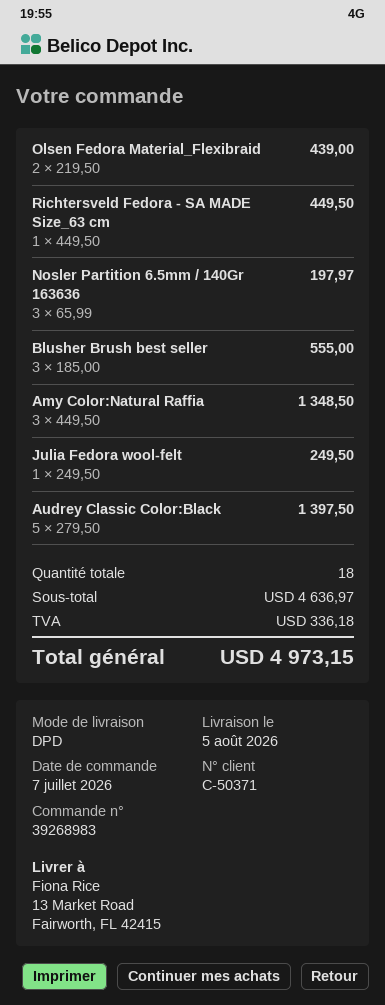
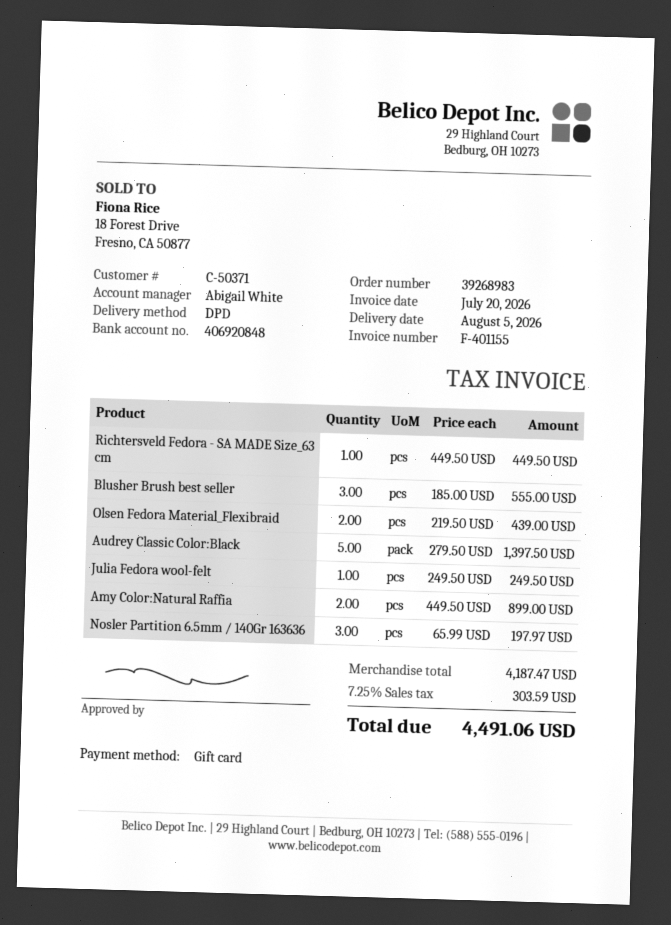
Amy Color:Natural Raffia: 3 x 449.50 = 1348.50 -> 2 x 449.50 = 899.00
subtotal: 4636.97 -> 4187.47
tax: 336.18 -> 303.59
total: 4973.15 -> 4491.06

